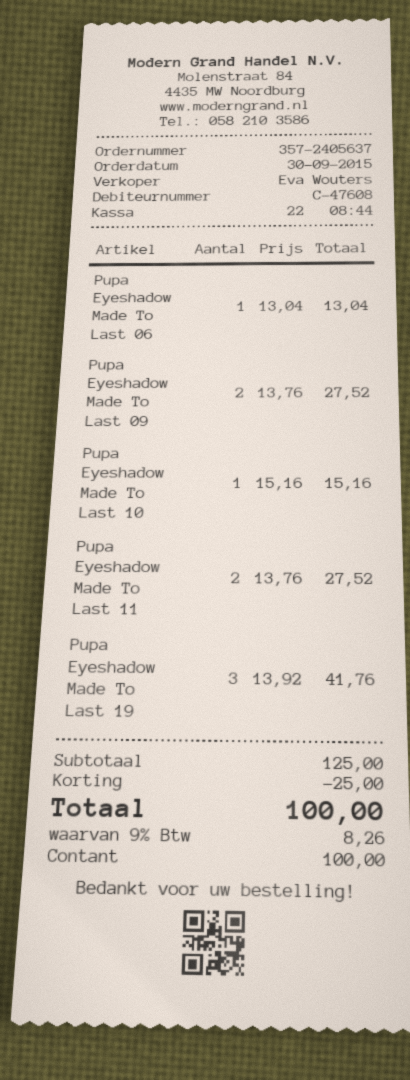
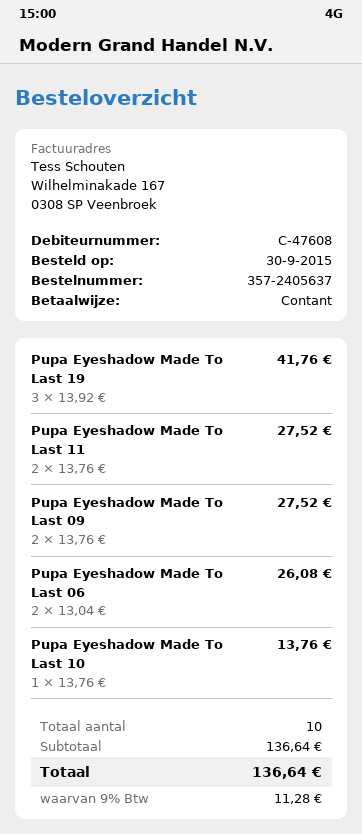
Pupa Eyeshadow Made To Last 06: 1 x 13.04 = 13.04 -> 2 x 13.04 = 26.08
Pupa Eyeshadow Made To Last 10: 1 x 15.16 = 15.16 -> 1 x 13.76 = 13.76
subtotal: 125.00 -> 136.64
discount: 25.00 -> none
tax: 9% = 8.26 -> 9% = 11.28
total: 100.00 -> 136.64

